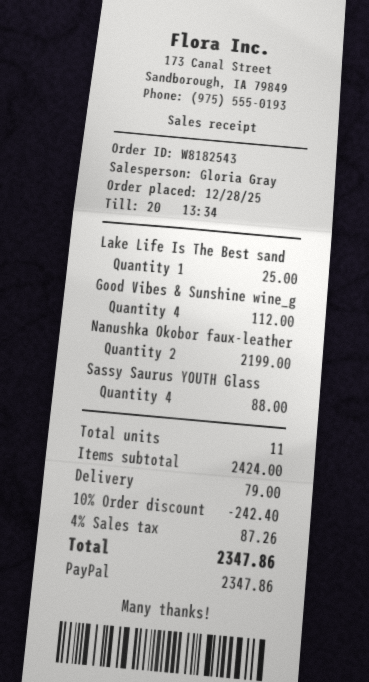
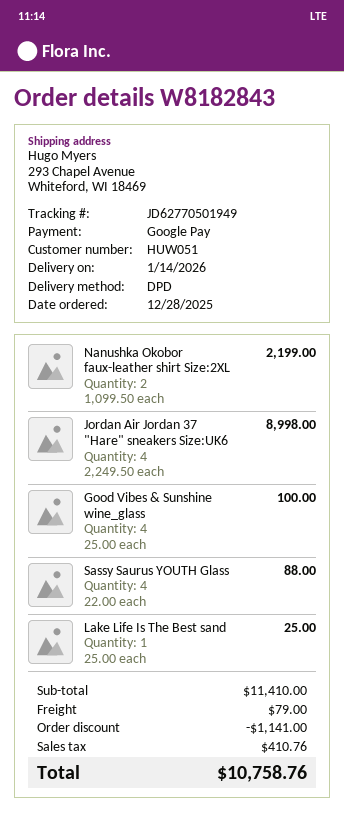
order number: W8182543 -> W8182843
payment method: PayPal -> Google Pay
Good Vibes & Sunshine wine_g: 4 for 112.00 -> 4 for 100.00
Jordan Air Jordan 37 "Hare" sneakers Size:UK6: none -> 4 for 8998.00
subtotal: 2424.00 -> 11410.00
discount: 242.40 -> 1141.00
tax: 87.26 -> 410.76
total: 2347.86 -> 10758.76

